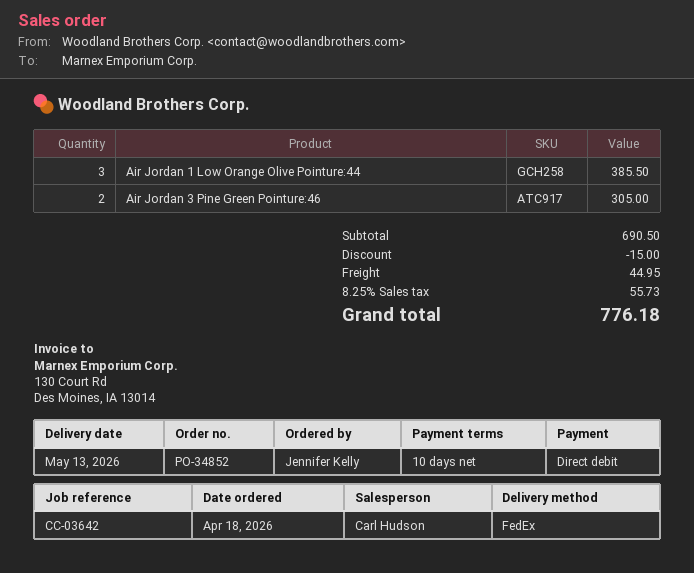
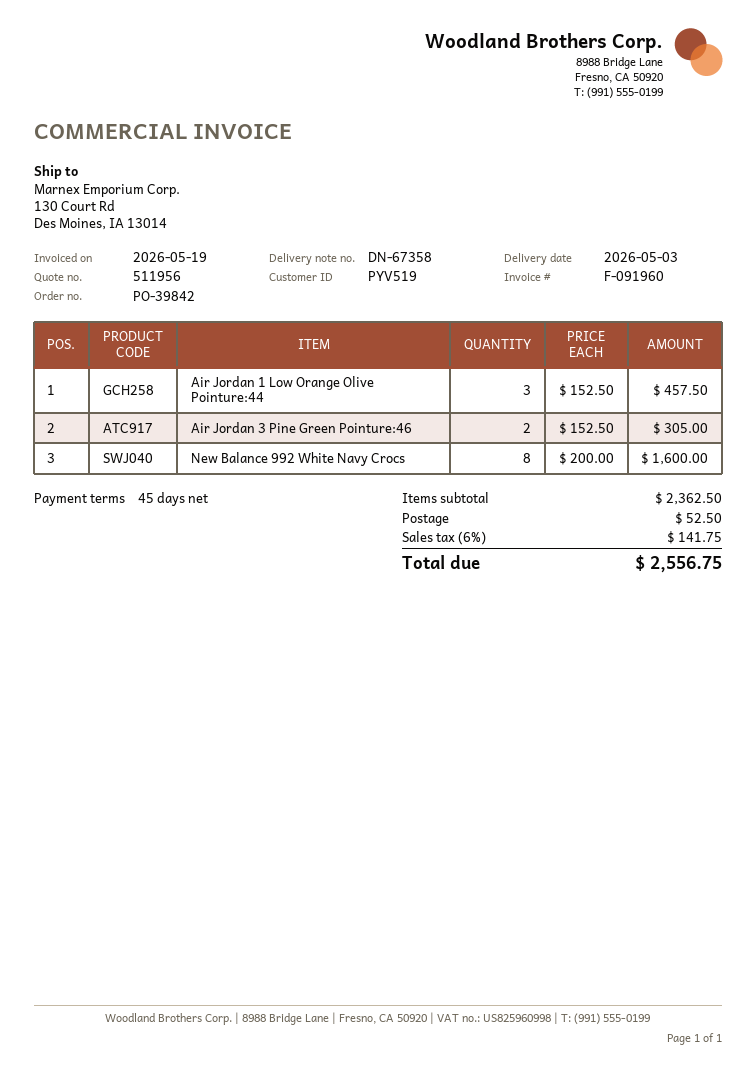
order number: PO-34852 -> PO-39842
delivery date: 2026-05-13 -> 2026-05-03
payment terms: 10 days -> 45 days
Air Jordan 1 Low Orange Olive Pointure:44: 3 for 385.50 -> 3 for 457.50
New Balance 992 White Navy Crocs: none -> 8 for 1600.00
subtotal: 690.50 -> 2362.50
discount: 15.00 -> none
shipping: 44.95 -> 52.50
tax: 8.25% = 55.73 -> 6% = 141.75
total: 776.18 -> 2556.75

